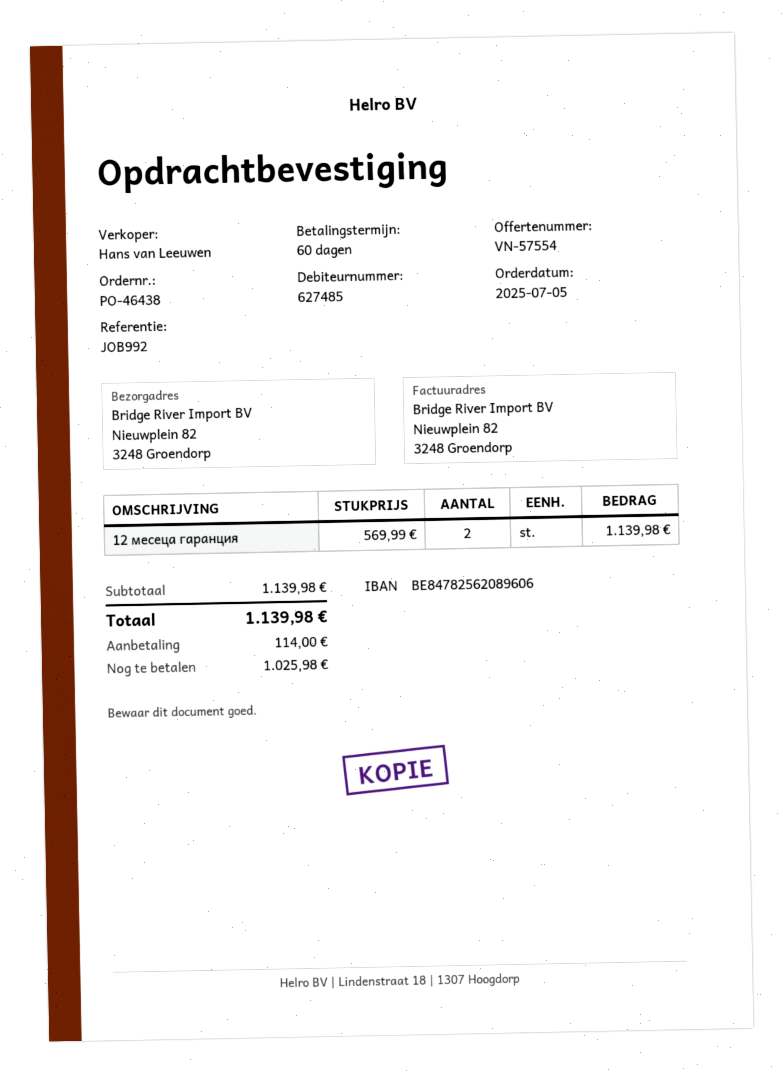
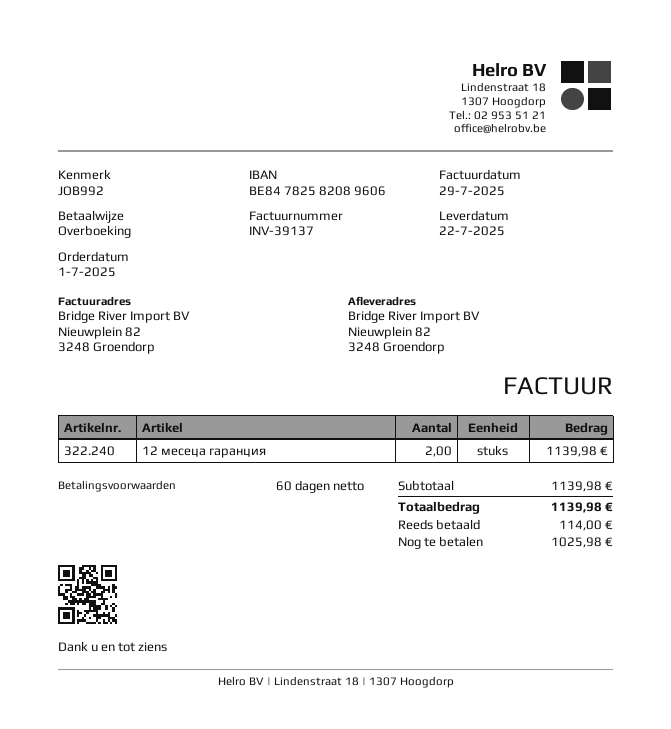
order date: 2025-07-05 -> 2025-07-01
bank account: BE84782562089606 -> BE84782582089606

